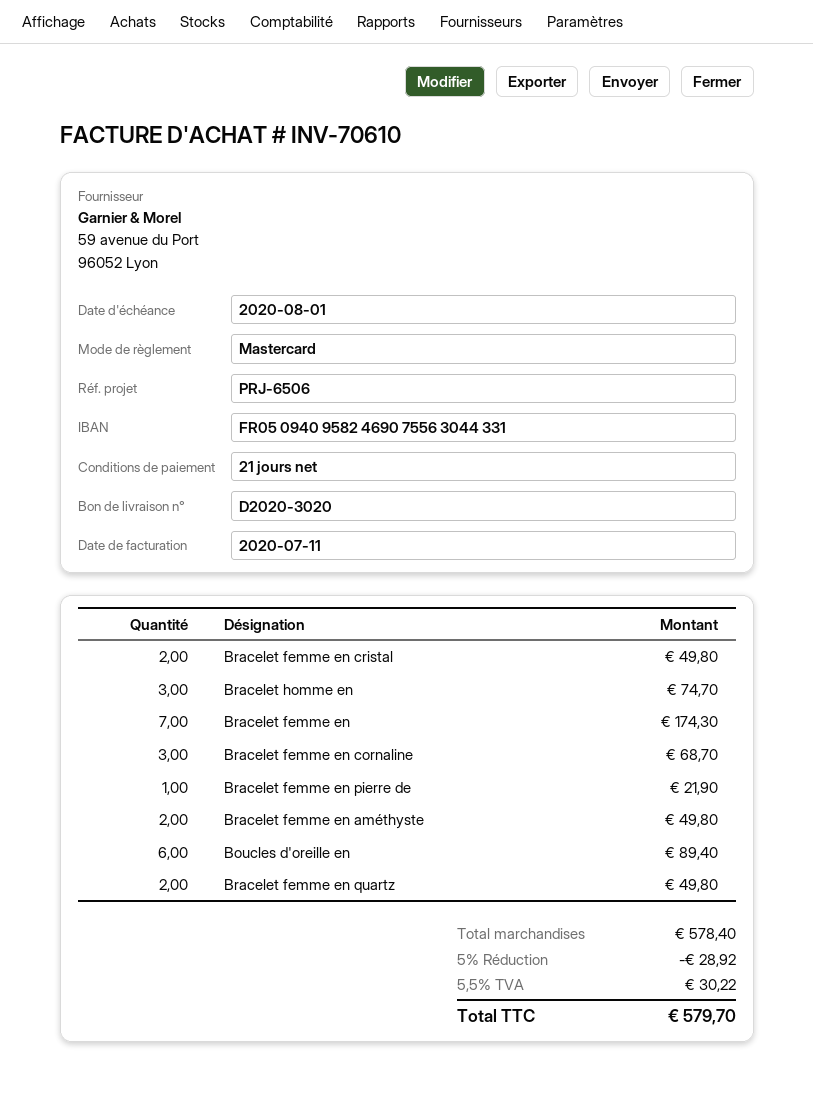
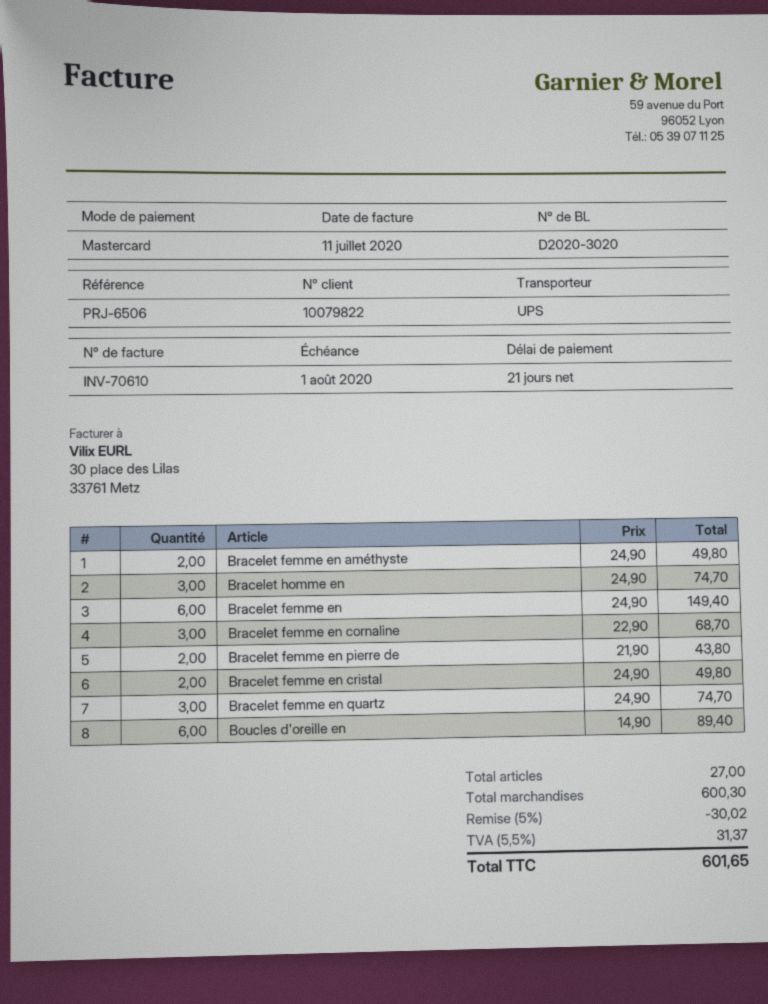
Bracelet femme en: 7 for 174.30 -> 6 for 149.40
Bracelet femme en pierre de: 1 for 21.90 -> 2 for 43.80
Bracelet femme en quartz: 2 for 49.80 -> 3 for 74.70
subtotal: 578.40 -> 600.30
discount: 5% = 28.92 -> 5% = 30.02
tax: 5.5% = 30.22 -> 5.5% = 31.37
total: 579.70 -> 601.65

